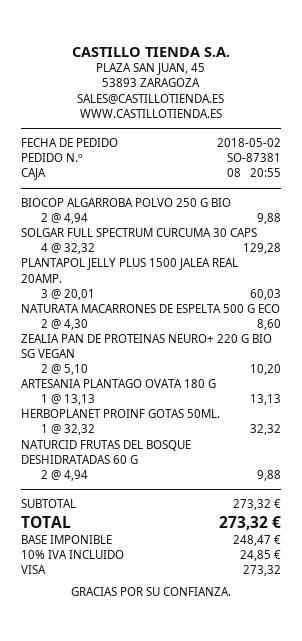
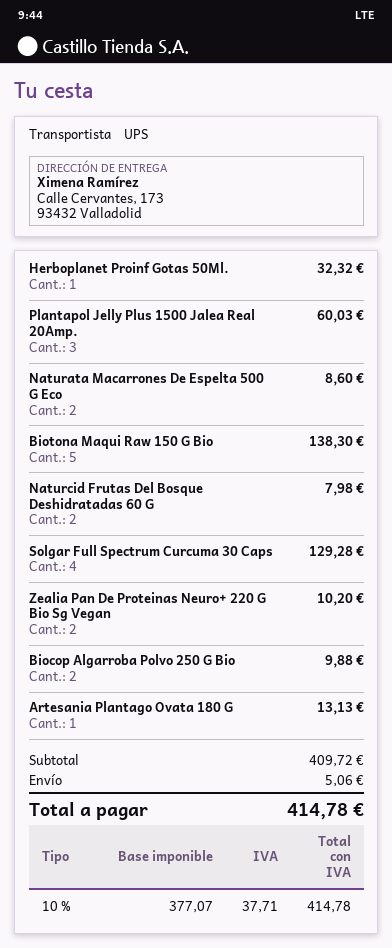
NATURCID FRUTAS DEL BOSQUE DESHIDRATADAS 60 G: 2 for 9.88 -> 2 for 7.98
Biotona Maqui Raw 150 G Bio: none -> 5 for 138.30
subtotal: 273.32 -> 409.72
shipping: none -> 5.06
net: 248.47 -> 377.07
tax: 10% = 24.85 -> 10% = 37.71
total: 273.32 -> 414.78

